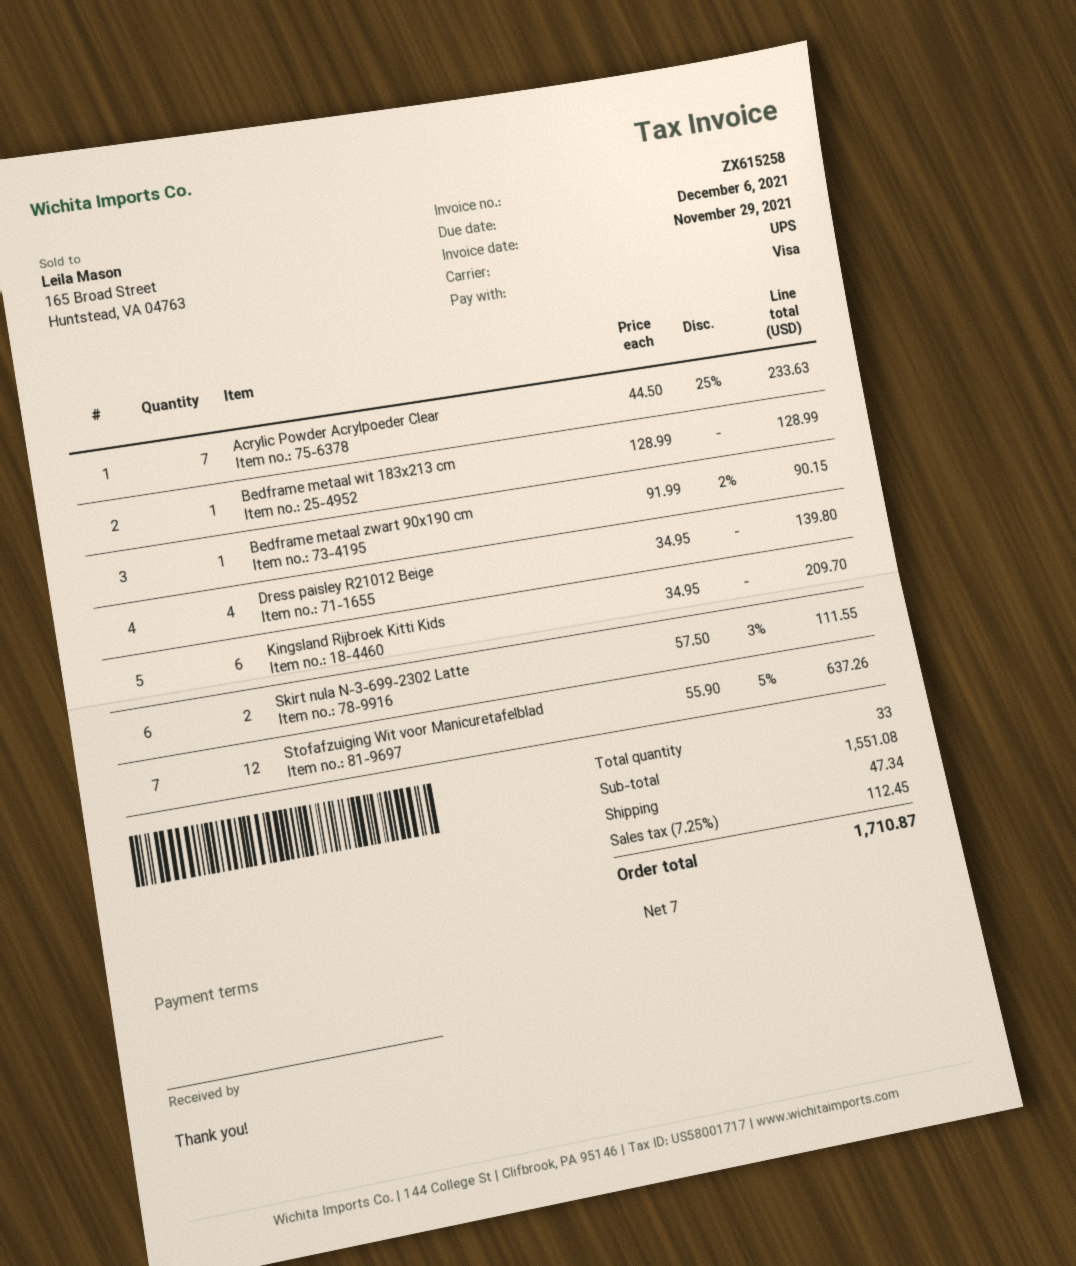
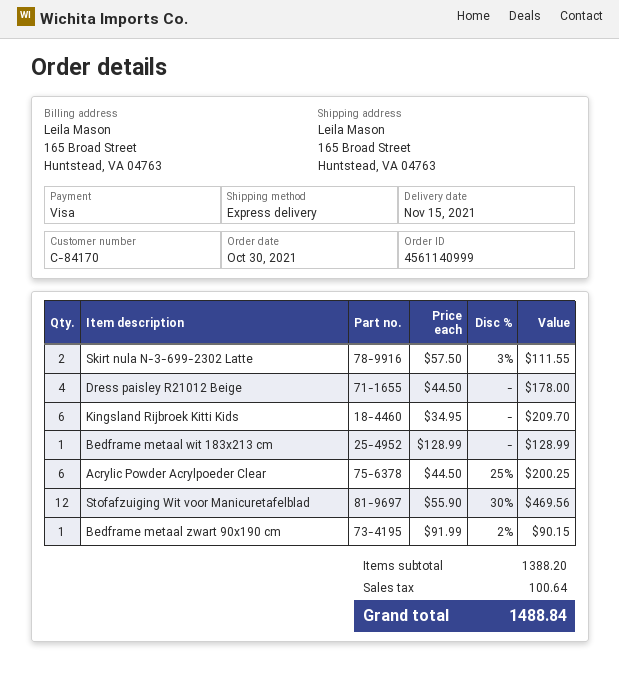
shipping method: UPS -> express
Acrylic Powder Acrylpoeder Clear: 7 x 44.50 - 25% = 233.63 -> 6 x 44.50 - 25% = 200.25
Dress paisley R21012 Beige: 4 x 34.95 = 139.80 -> 4 x 44.50 = 178.00
Stofafzuiging Wit voor Manicuretafelblad: 12 x 55.90 - 5% = 637.26 -> 12 x 55.90 - 30% = 469.56
subtotal: 1551.08 -> 1388.20
shipping: 47.34 -> none
tax: 112.45 -> 100.64
total: 1710.87 -> 1488.84

